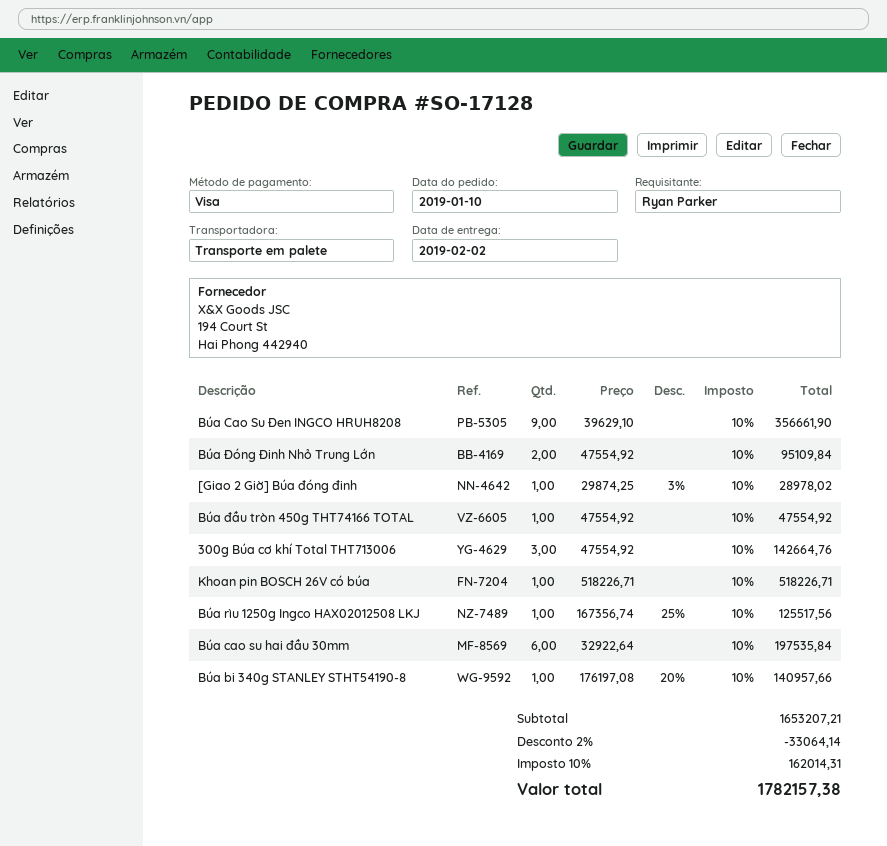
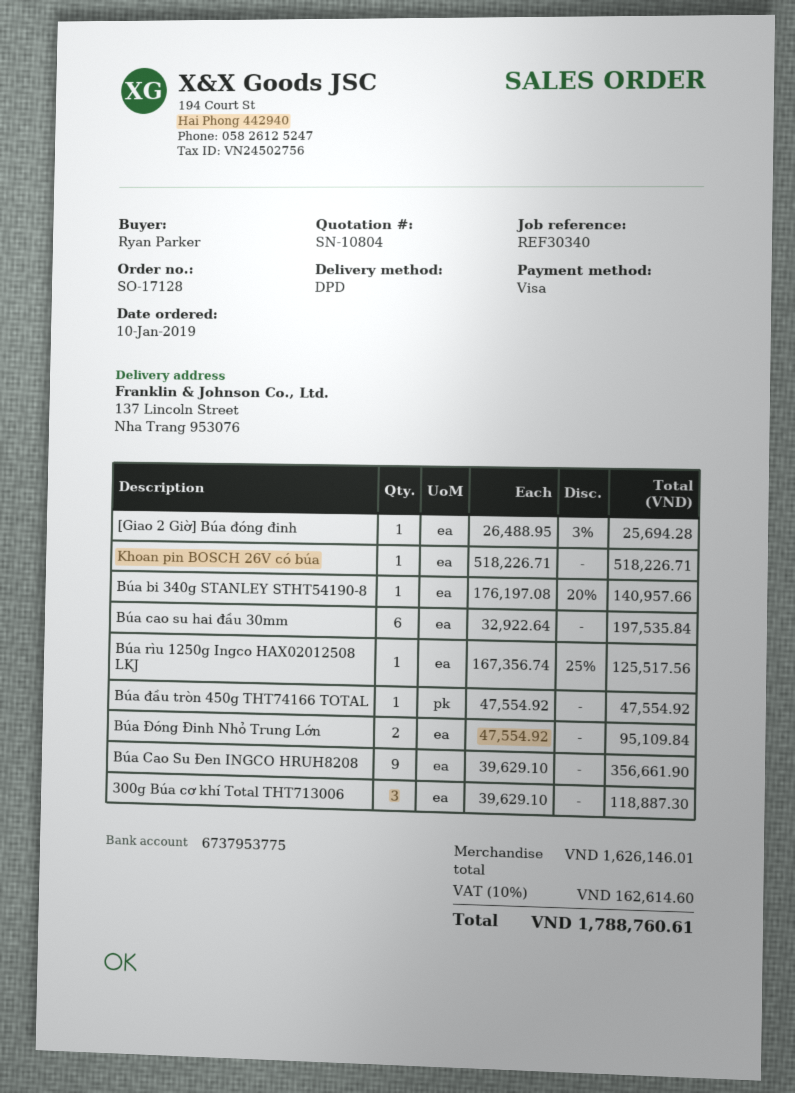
shipping method: pallet freight -> DPD
[Giao 2 Giờ] Búa đóng đinh: 1 x 29874.25 - 3% = 28978.02 -> 1 x 26488.95 - 3% = 25694.28
300g Búa cơ khí Total THT713006: 3 x 47554.92 = 142664.76 -> 3 x 39629.10 = 118887.30
subtotal: 1653207.21 -> 1626146.01
discount: 2% = 33064.14 -> none
tax: 10% = 162014.31 -> 10% = 162614.60
total: 1782157.38 -> 1788760.61

